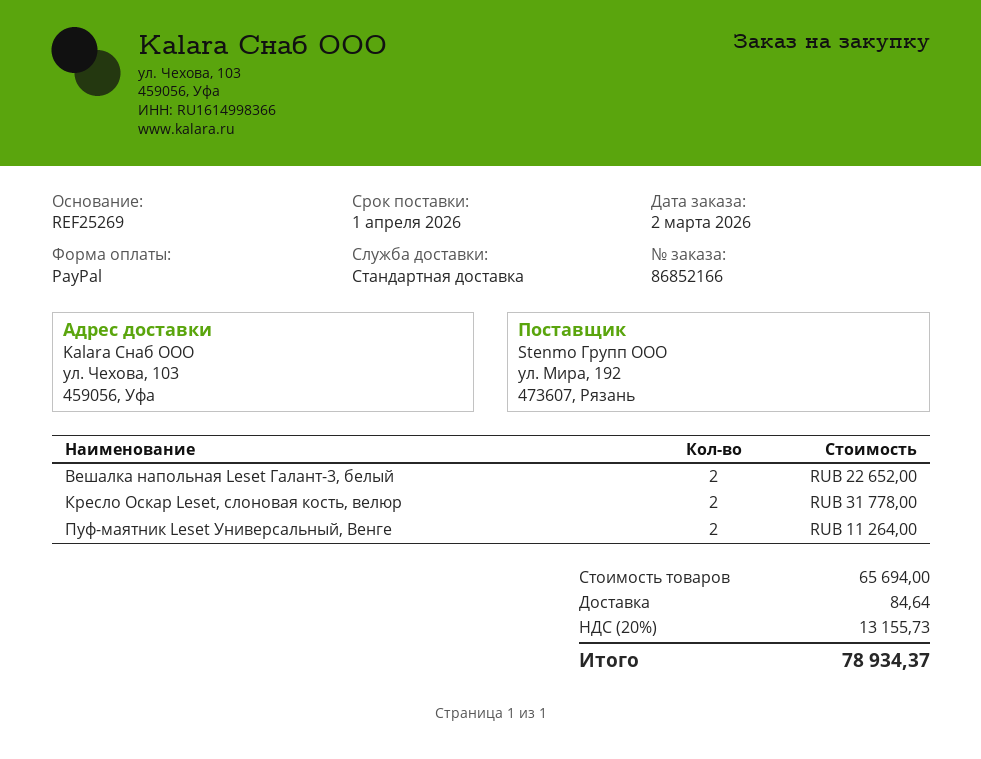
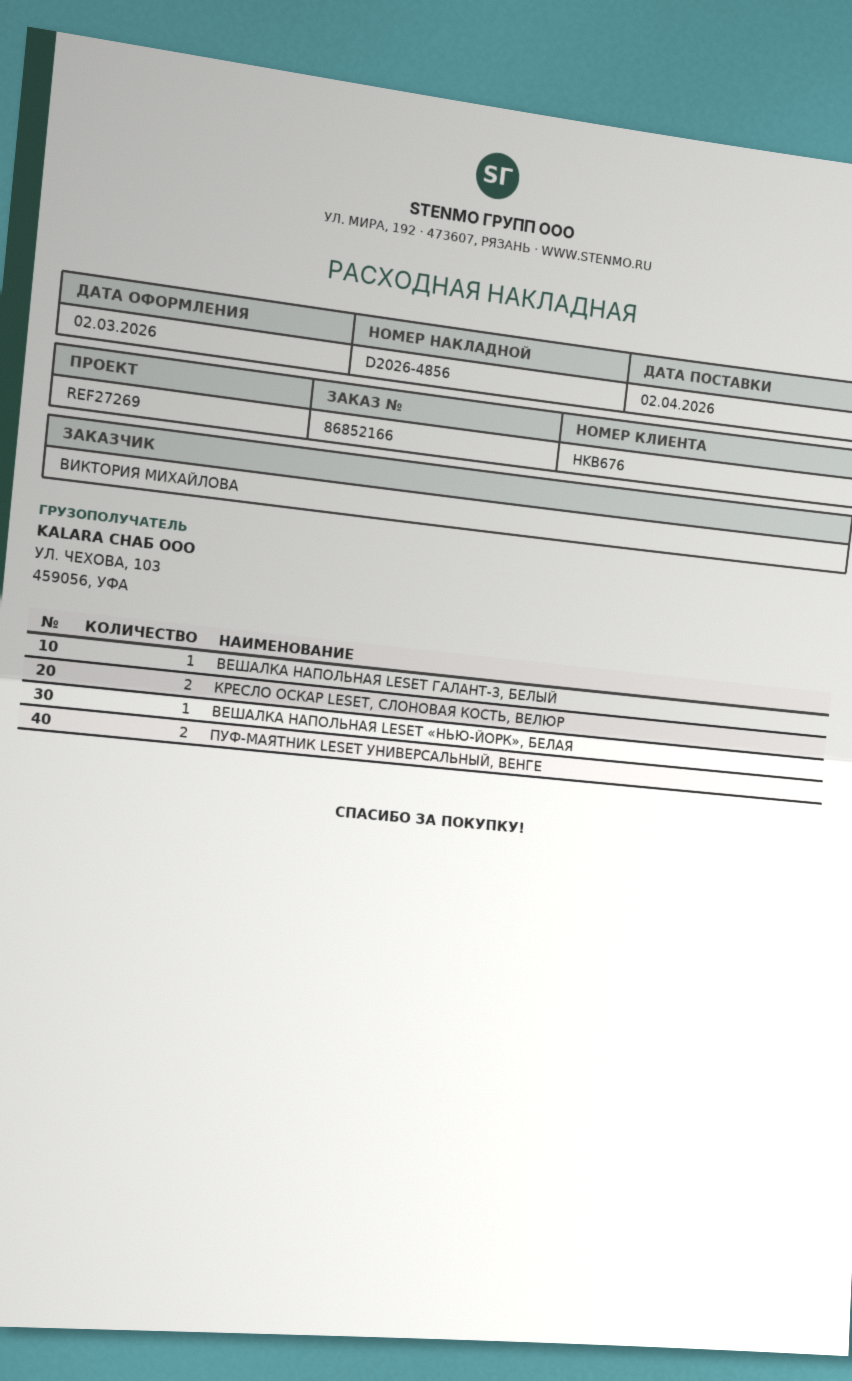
delivery date: 2026-04-01 -> 2026-04-02
reference: REF25269 -> REF27269
Вешалка напольная Leset Галант-3, белый: 2 -> 1
ВЕШАЛКА НАПОЛЬНАЯ LESET «НЬЮ-ЙОРК», БЕЛАЯ: none -> 1

